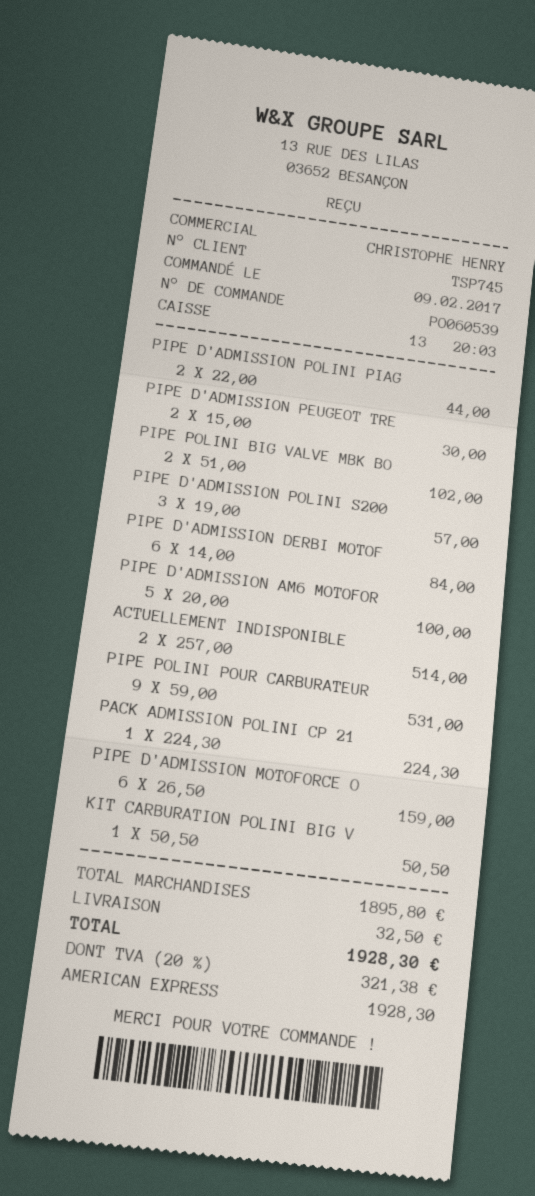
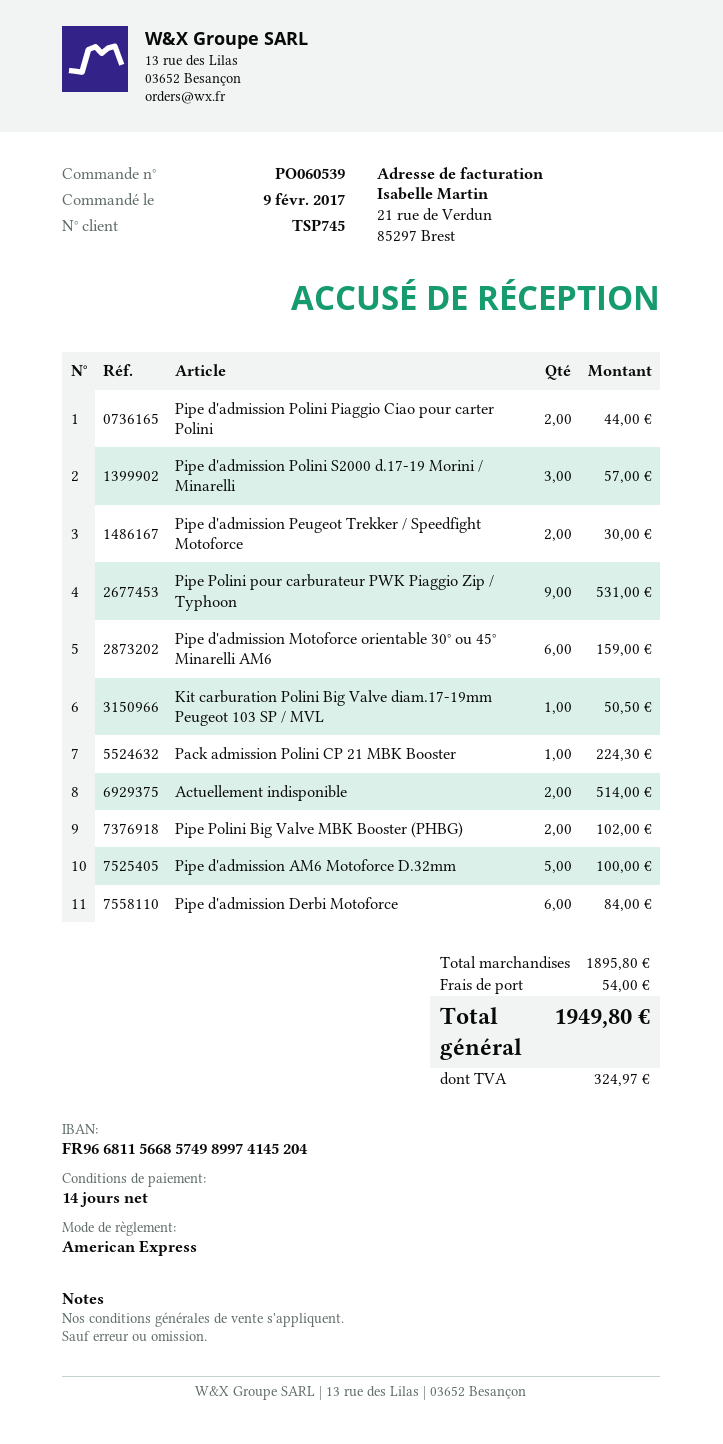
shipping: 32.50 -> 54.00
tax: 321.38 -> 324.97
total: 1928.30 -> 1949.80

